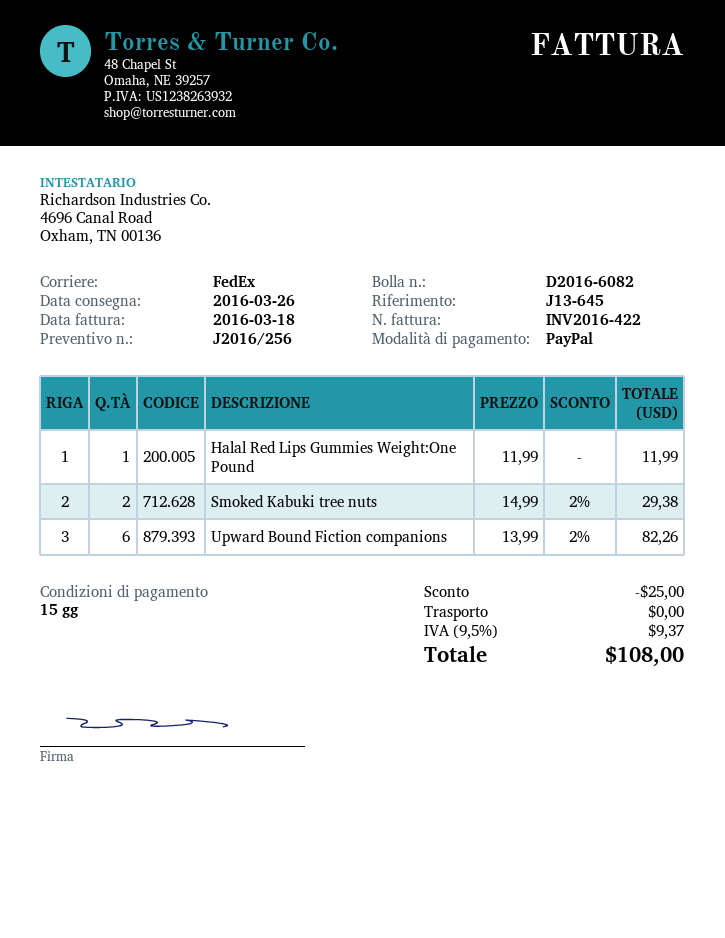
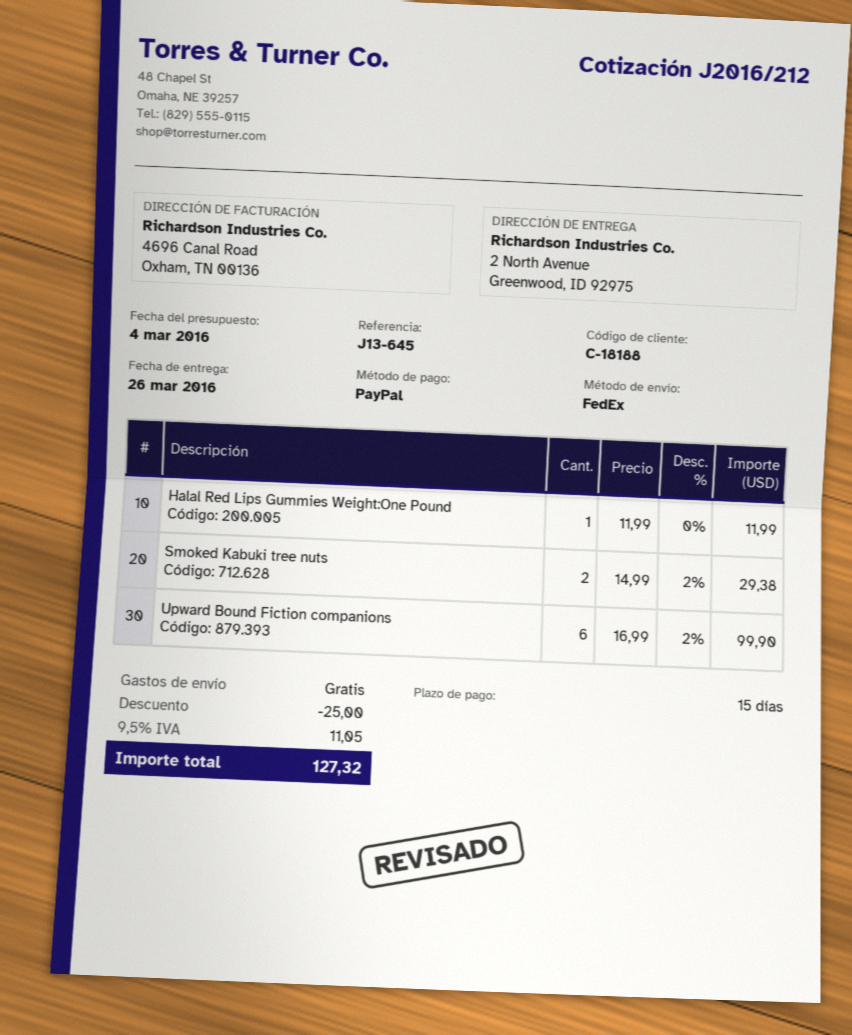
quote number: J2016/256 -> J2016/212
Upward Bound Fiction companions: 6 x 13.99 - 2% = 82.26 -> 6 x 16.99 - 2% = 99.90
tax: 9.5% = 9.37 -> 9.5% = 11.05
total: 108.00 -> 127.32

